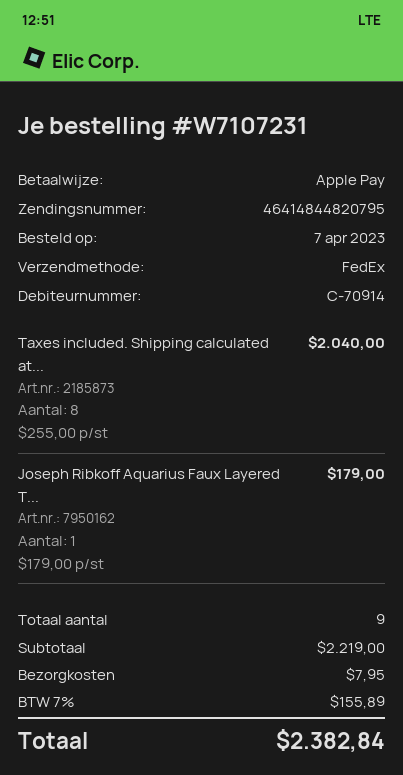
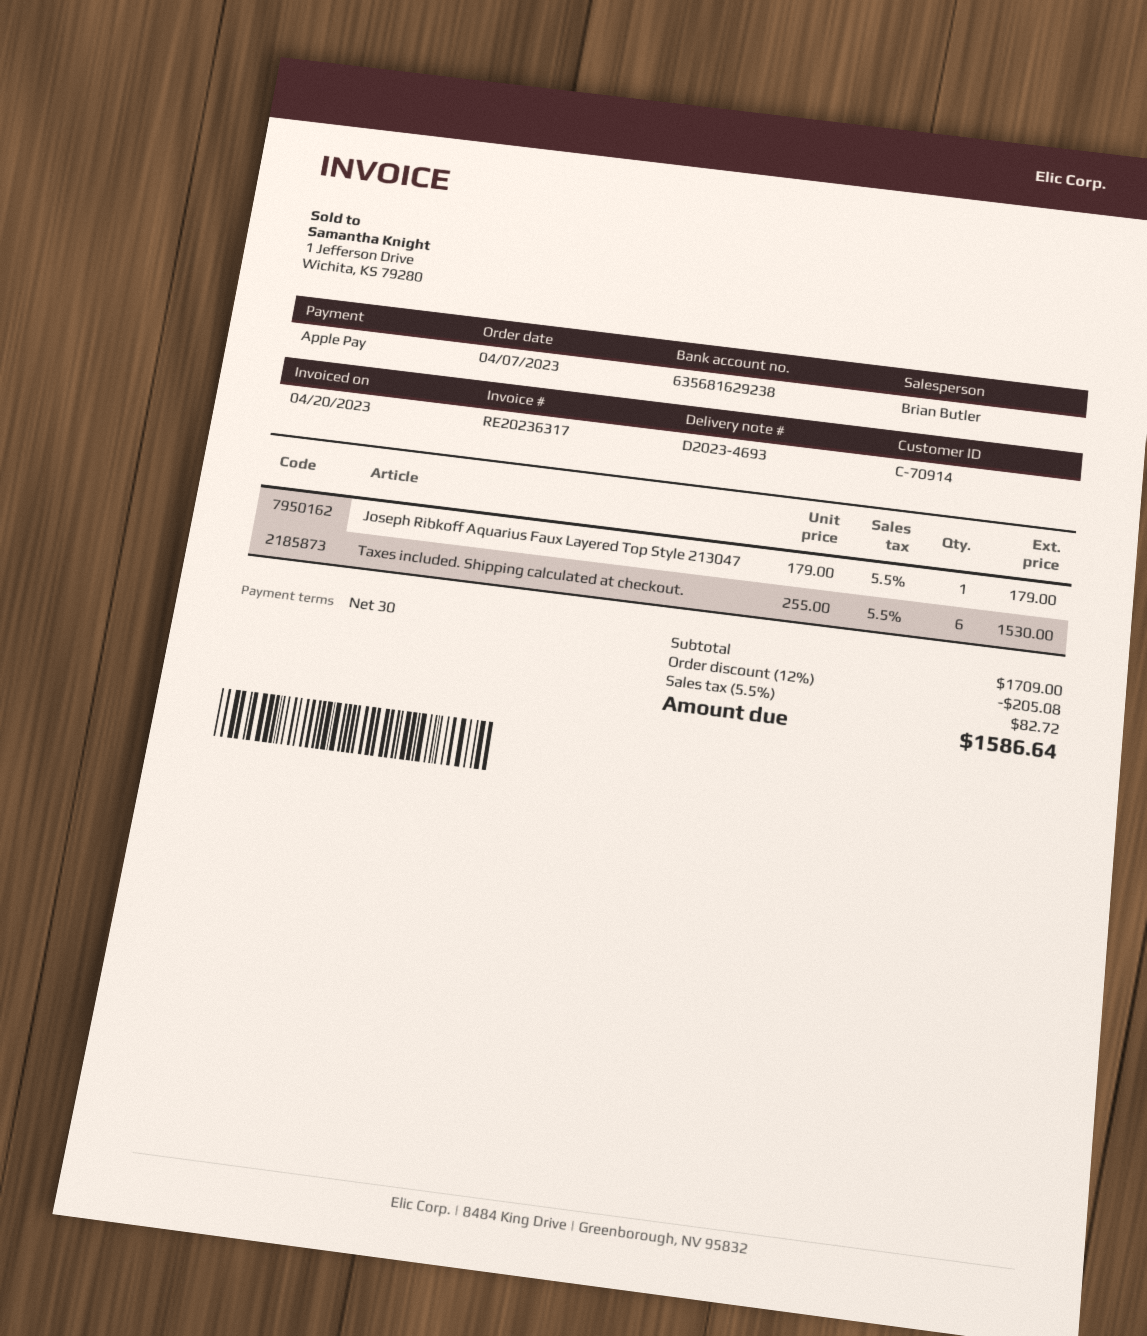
Taxes included. Shipping calculated at...: 8 x 255.00 = 2040.00 -> 6 x 255.00 = 1530.00
subtotal: 2219.00 -> 1709.00
discount: none -> 12% = 205.08
shipping: 7.95 -> none
tax: 7% = 155.89 -> 5.5% = 82.72
total: 2382.84 -> 1586.64

